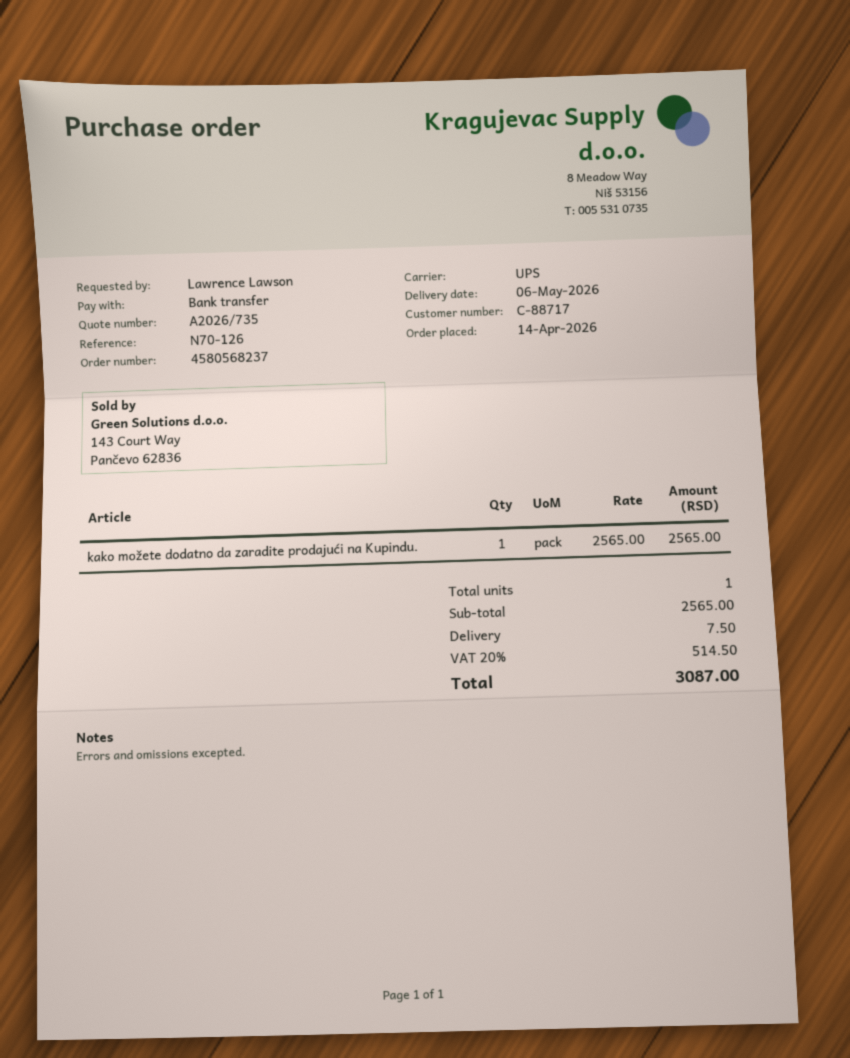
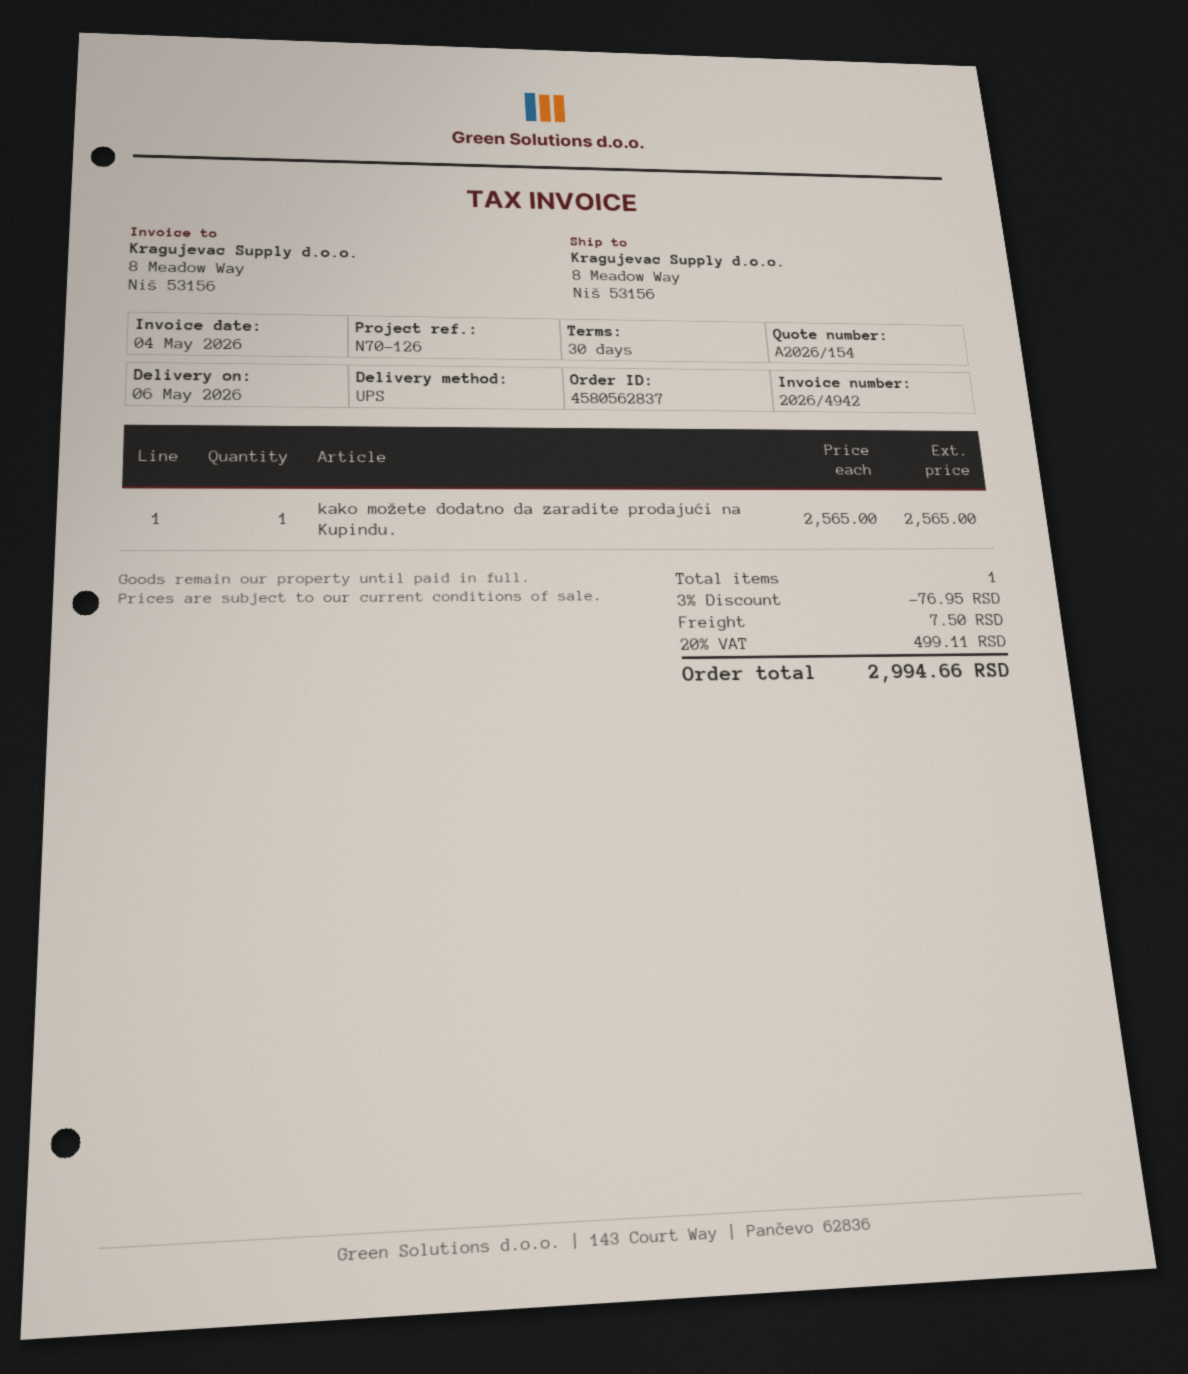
quote number: A2026/735 -> A2026/154
order number: 4580568237 -> 4580562837
discount: none -> 3% = 76.95
tax: 20% = 514.50 -> 20% = 499.11
total: 3087.00 -> 2994.66

